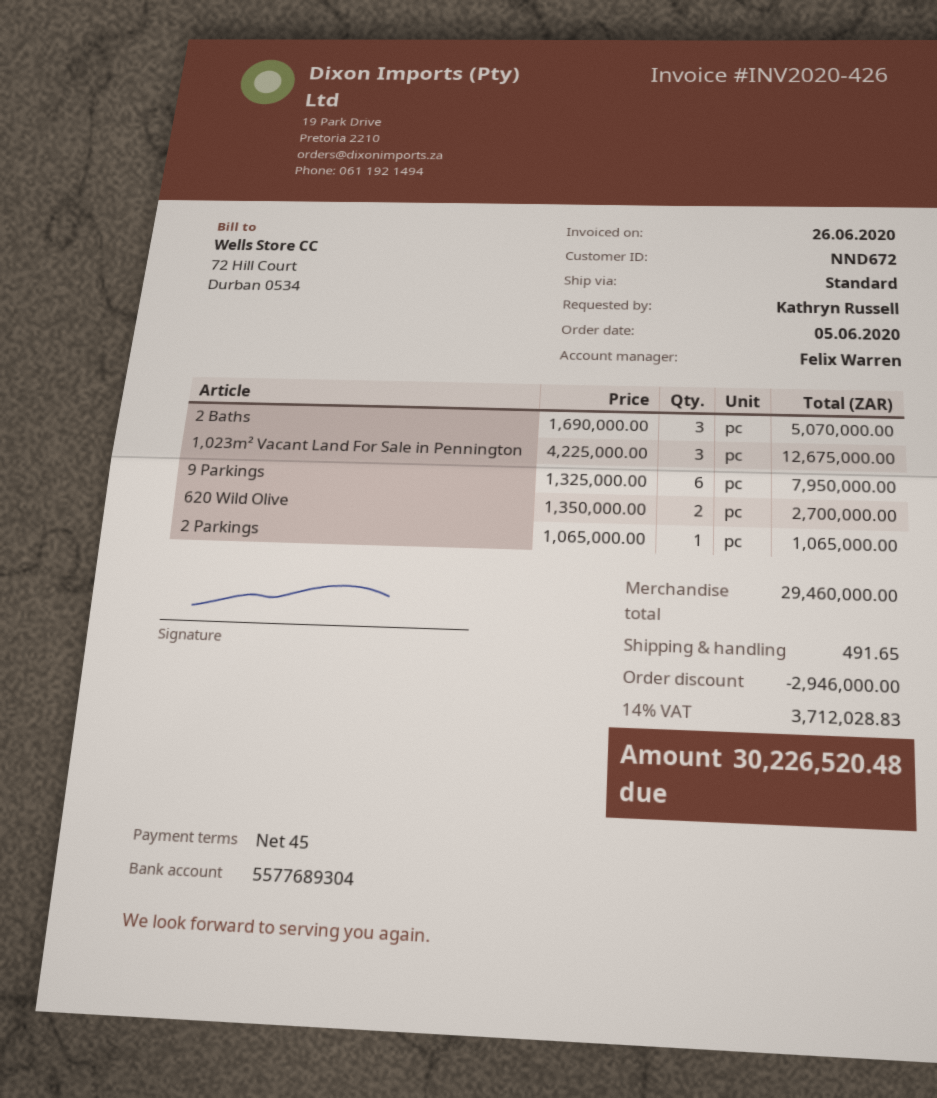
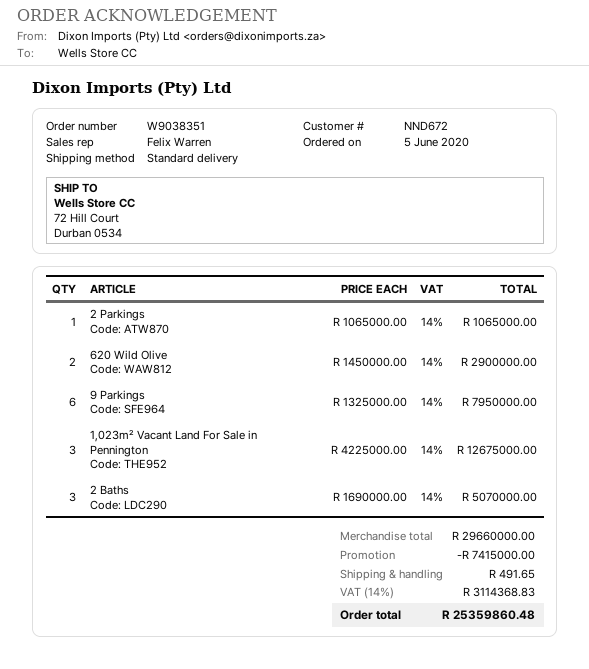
620 Wild Olive: 2 x 1350000.00 = 2700000.00 -> 2 x 1450000.00 = 2900000.00
subtotal: 29460000.00 -> 29660000.00
discount: 2946000.00 -> 7415000.00
tax: 14% = 3712028.83 -> 14% = 3114368.83
total: 30226520.48 -> 25359860.48

